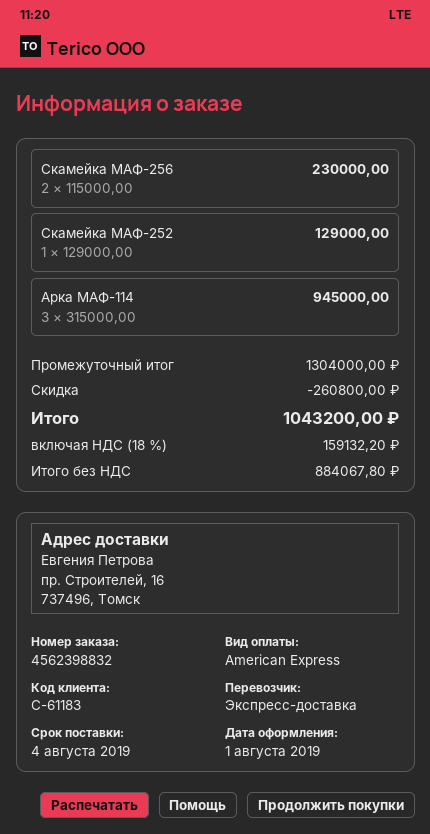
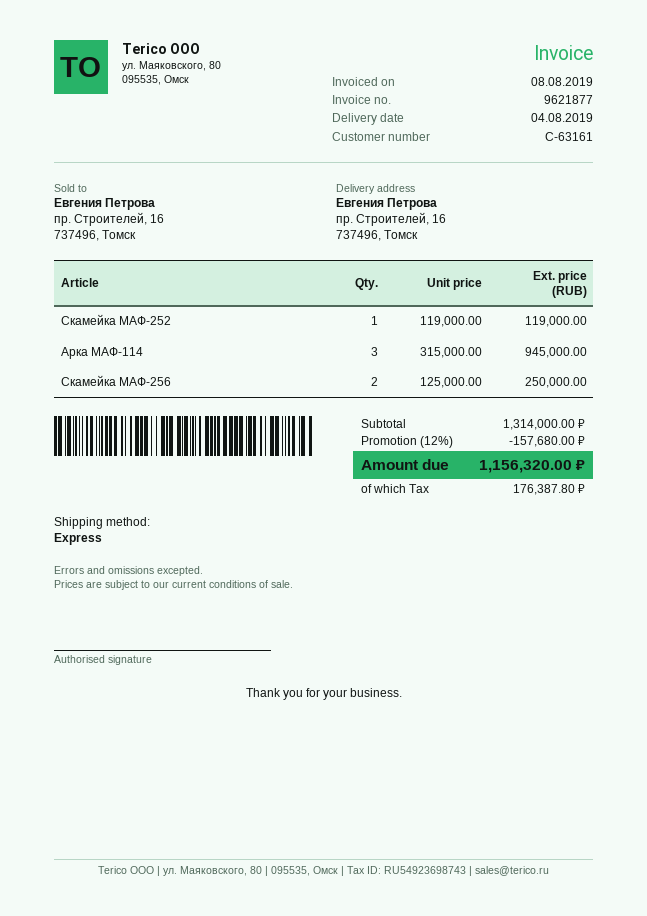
customer number: C-61183 -> C-63161
Скамейка МАФ-256: 2 x 115000.00 = 230000.00 -> 2 x 125000.00 = 250000.00
Скамейка МАФ-252: 1 x 129000.00 = 129000.00 -> 1 x 119000.00 = 119000.00
subtotal: 1304000.00 -> 1314000.00
discount: 260800.00 -> 157680.00
tax: 159132.20 -> 176387.80
total: 1043200.00 -> 1156320.00

